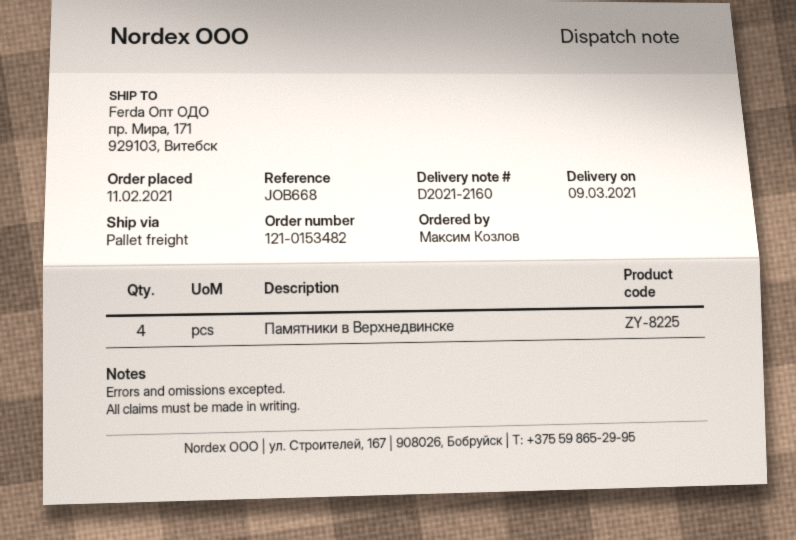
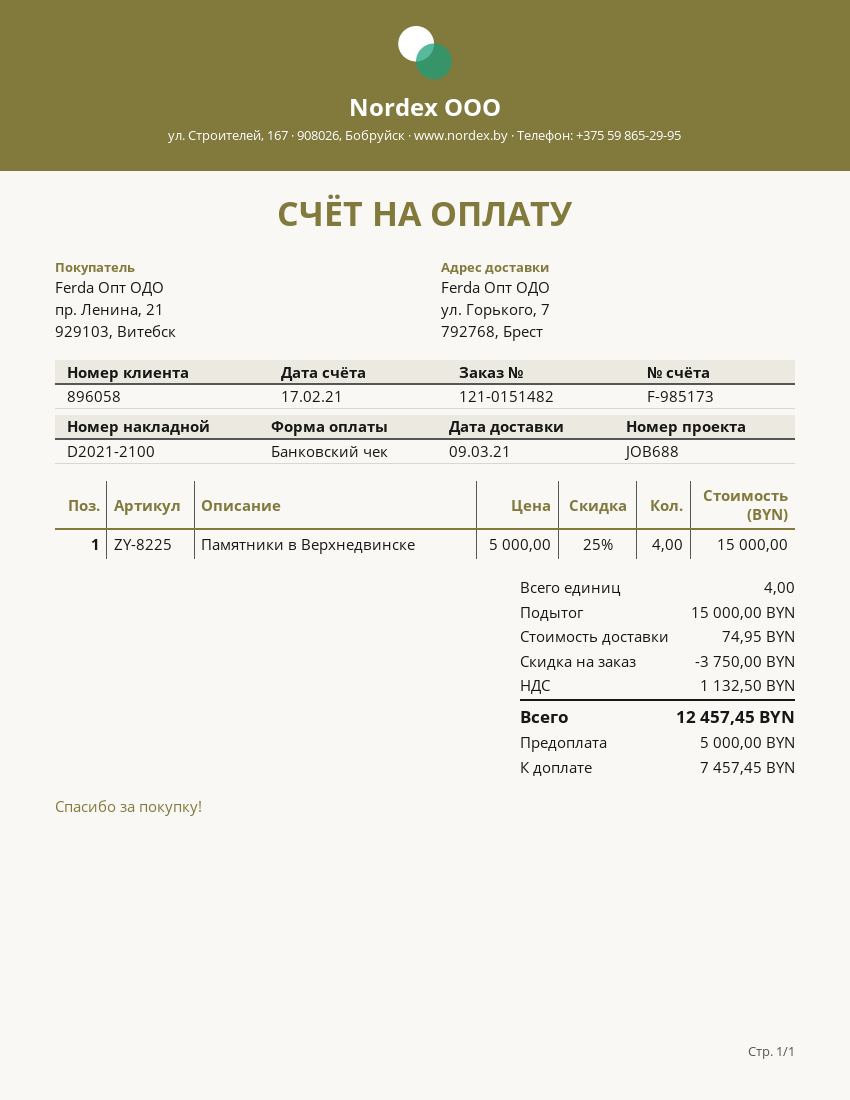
order number: 121-0153482 -> 121-0151482
delivery note number: D2021-2160 -> D2021-2100
reference: JOB668 -> JOB688
ship to: пр. Мира, 171, 929103, Витебск -> ул. Горького, 7, 792768, Брест

